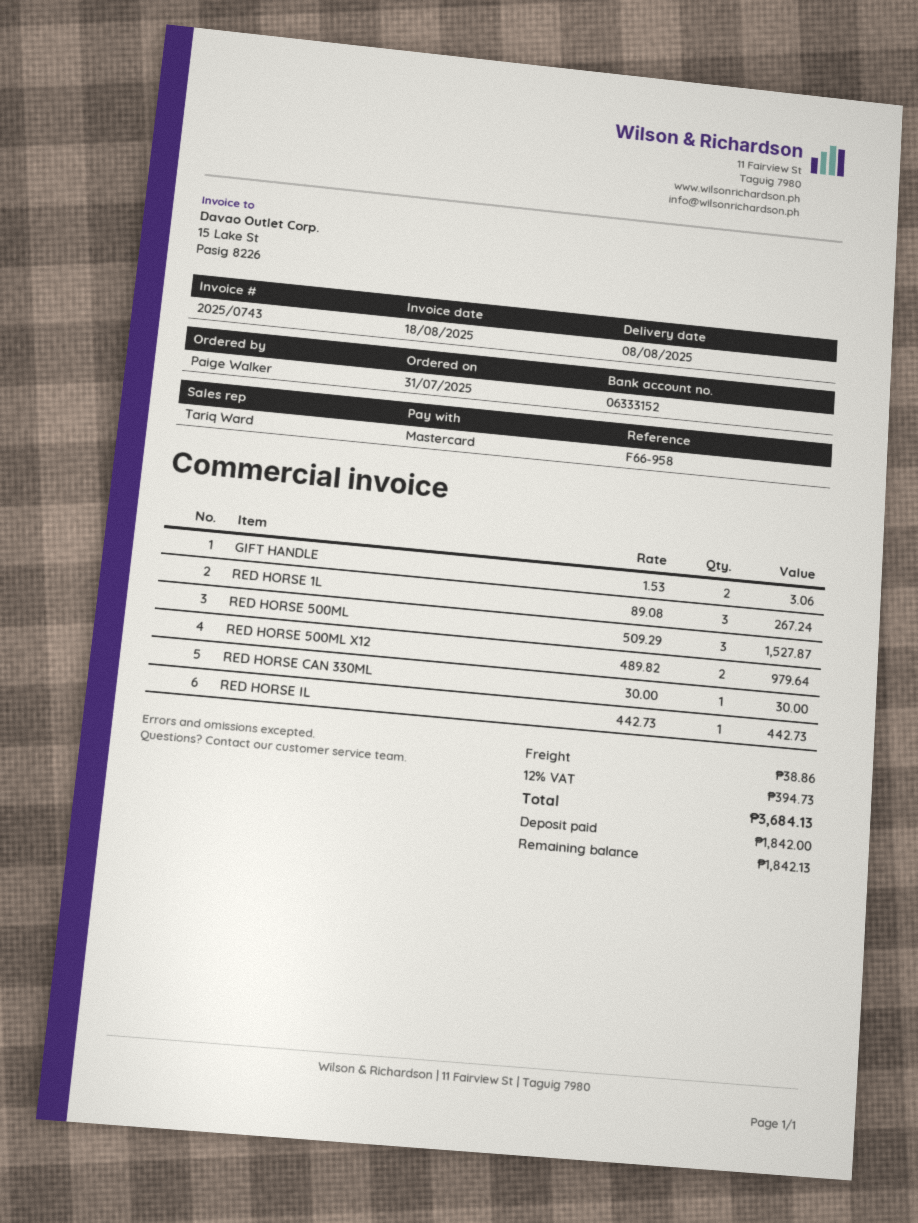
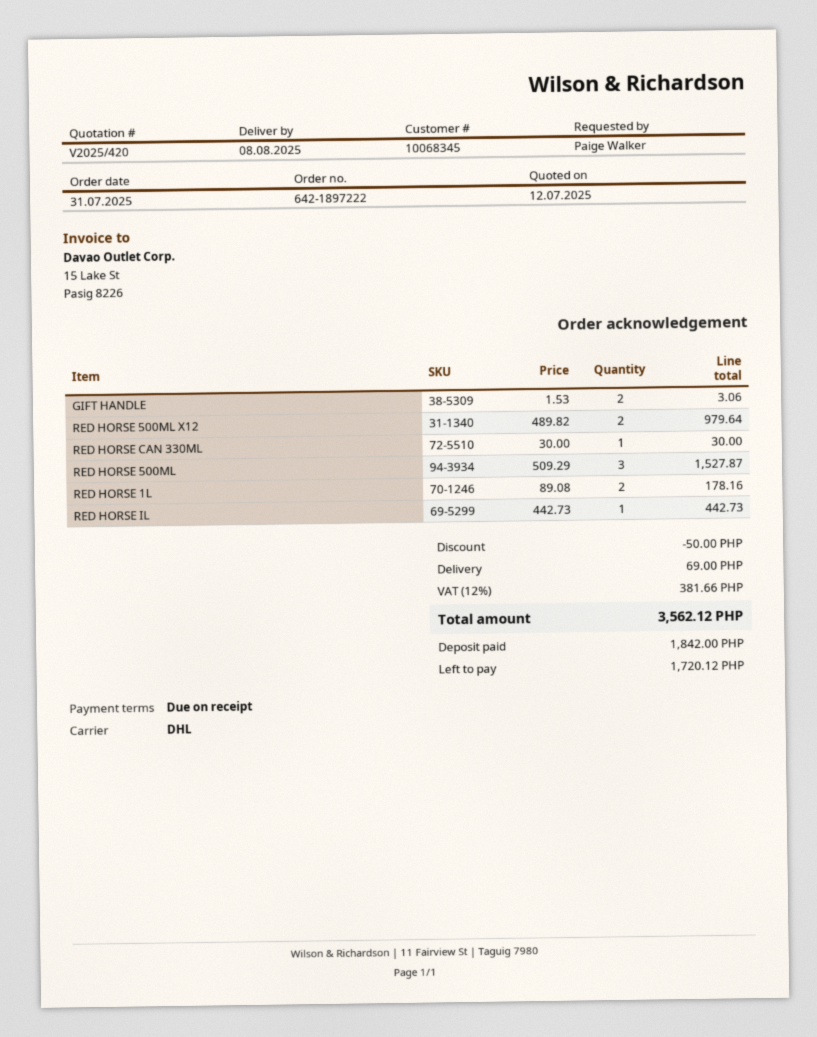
RED HORSE 1L: 3 x 89.08 = 267.24 -> 2 x 89.08 = 178.16
discount: none -> 50.00
shipping: 38.86 -> 69.00
tax: 12% = 394.73 -> 12% = 381.66
total: 3684.13 -> 3562.12
balance: 1842.13 -> 1720.12

